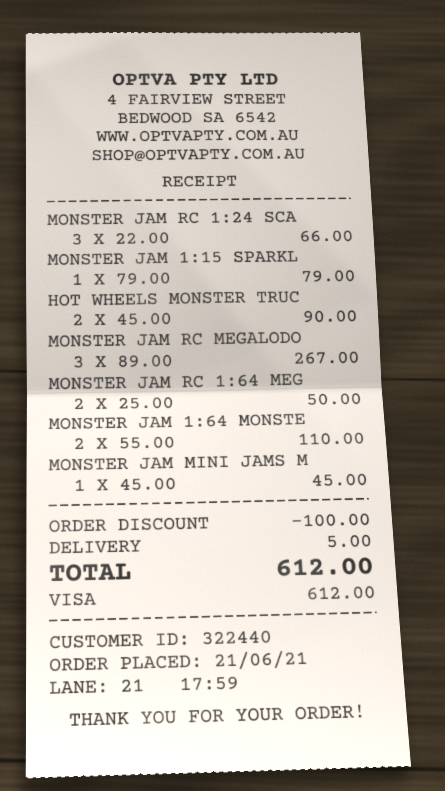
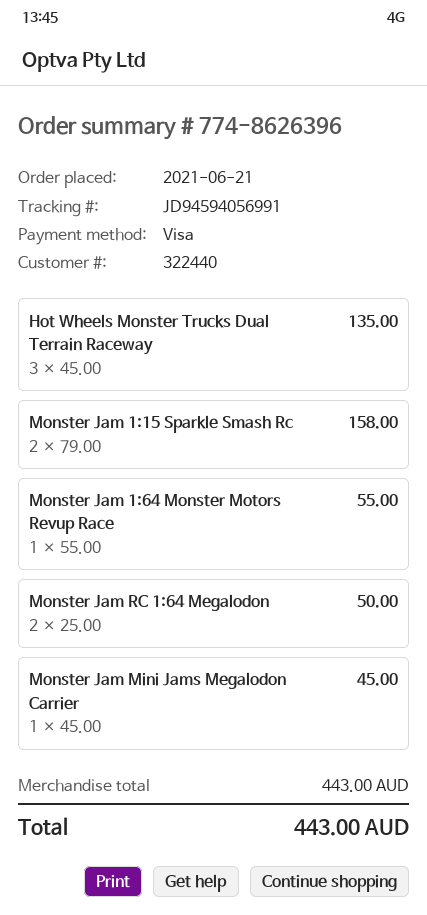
MONSTER JAM RC 1:24 SCA: 3 x 22.00 = 66.00 -> none
MONSTER JAM 1:15 SPARKL: 1 x 79.00 = 79.00 -> 2 x 79.00 = 158.00
HOT WHEELS MONSTER TRUC: 2 x 45.00 = 90.00 -> 3 x 45.00 = 135.00
MONSTER JAM RC MEGALODO: 3 x 89.00 = 267.00 -> none
MONSTER JAM 1:64 MONSTE: 2 x 55.00 = 110.00 -> 1 x 55.00 = 55.00
discount: 100.00 -> none
shipping: 5.00 -> none
total: 612.00 -> 443.00

